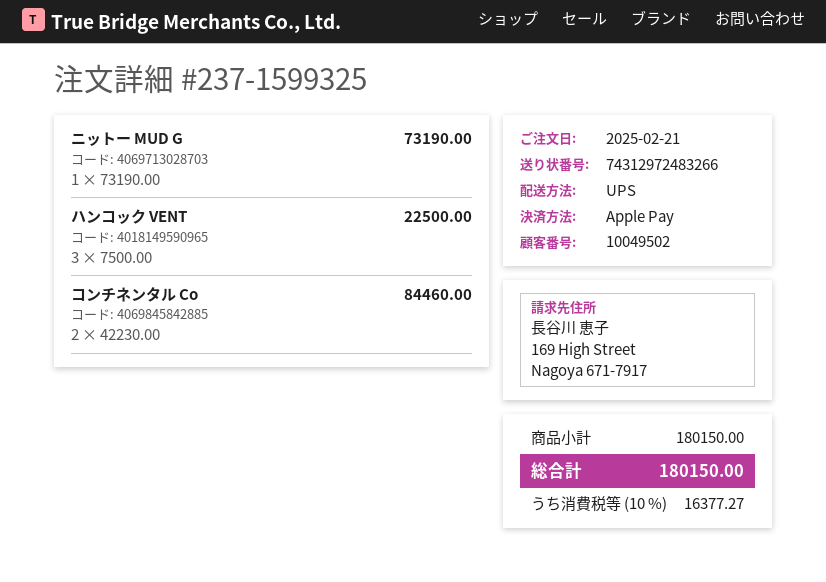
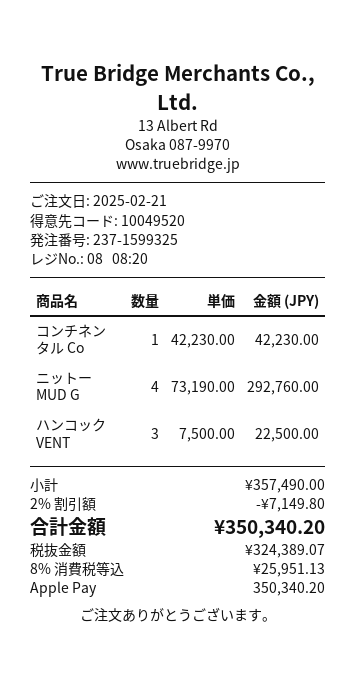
customer number: 10049502 -> 10049520
ニットー MUD G: 1 x 73190.00 = 73190.00 -> 4 x 73190.00 = 292760.00
コンチネンタル Co: 2 x 42230.00 = 84460.00 -> 1 x 42230.00 = 42230.00
subtotal: 180150.00 -> 357490.00
discount: none -> 2% = 7149.80
tax: 10% = 16377.27 -> 8% = 25951.13
total: 180150.00 -> 350340.20

